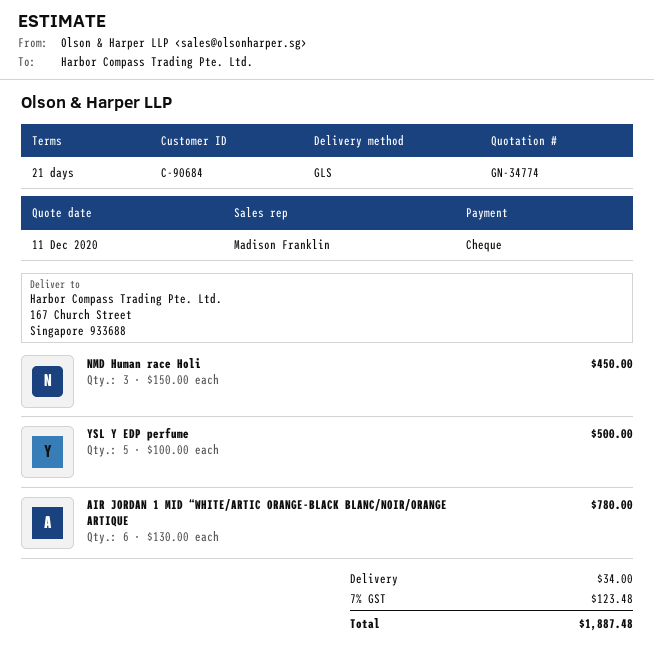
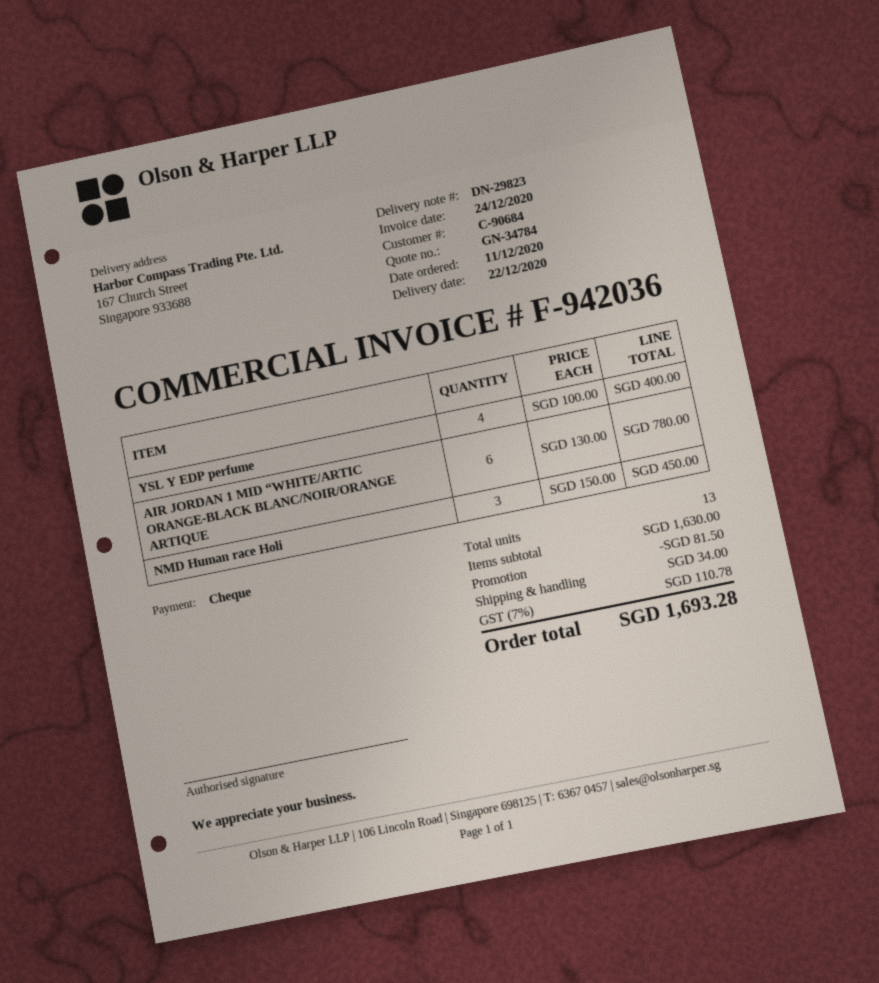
quote number: GN-34774 -> GN-34784
YSL Y EDP perfume: 5 x 100.00 = 500.00 -> 4 x 100.00 = 400.00
discount: none -> 81.50
tax: 7% = 123.48 -> 7% = 110.78
total: 1887.48 -> 1693.28

